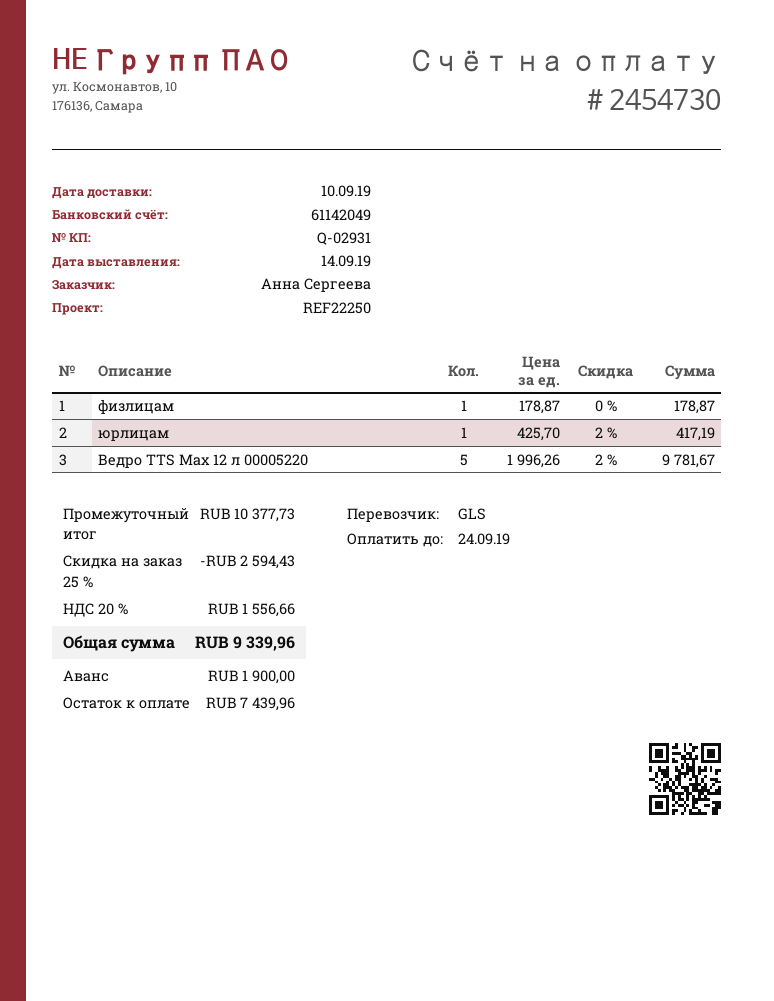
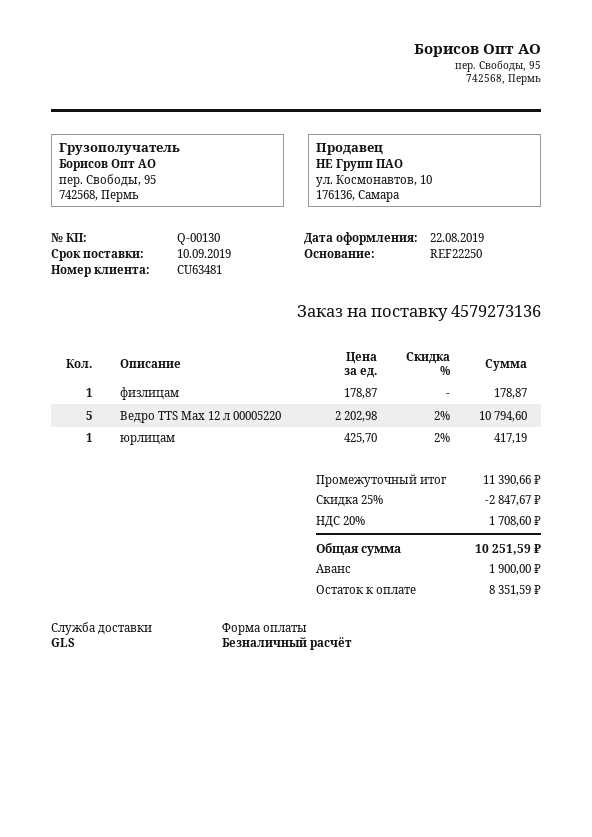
quote number: Q-02931 -> Q-00130
Ведро TTS Maх 12 л 00005220: 5 x 1996.26 - 2% = 9781.67 -> 5 x 2202.98 - 2% = 10794.60
subtotal: 10377.73 -> 11390.66
discount: 25% = 2594.43 -> 25% = 2847.67
tax: 20% = 1556.66 -> 20% = 1708.60
total: 9339.96 -> 10251.59
balance: 7439.96 -> 8351.59

